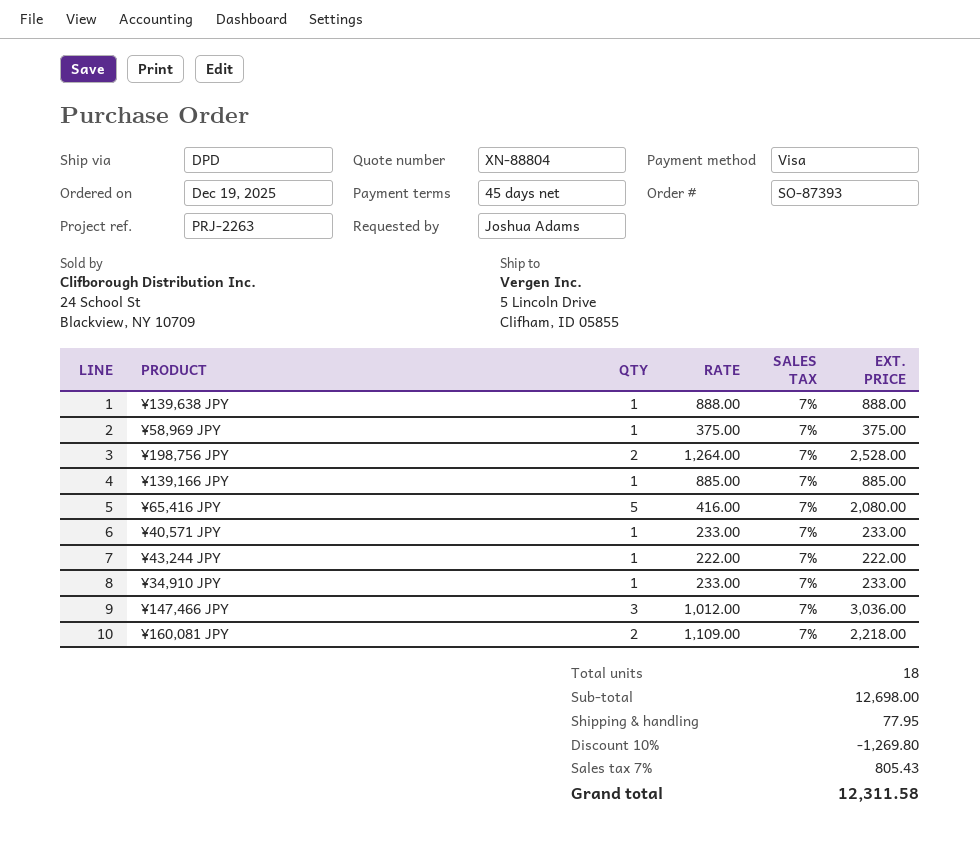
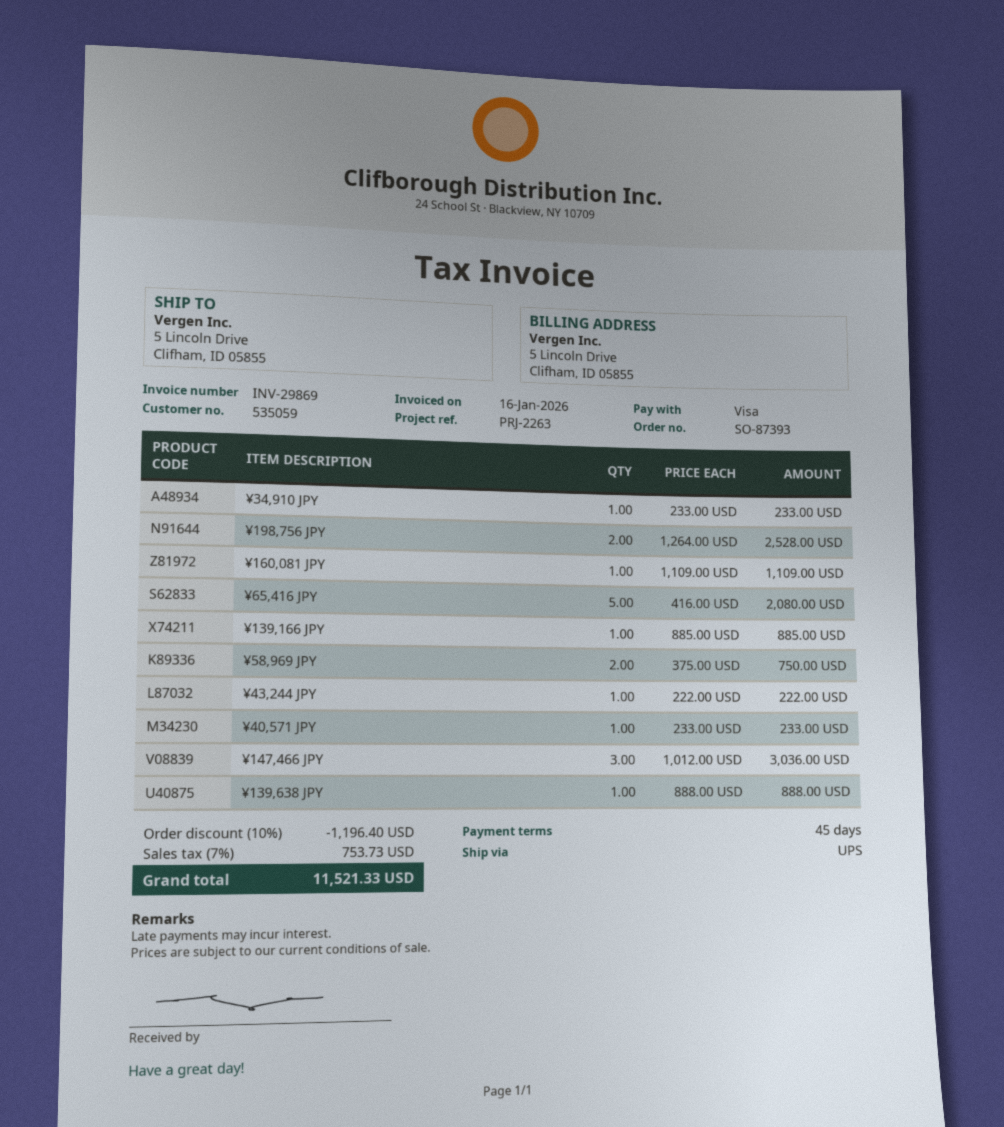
shipping method: DPD -> UPS
¥58,969 JPY: 1 x 375.00 = 375.00 -> 2 x 375.00 = 750.00
¥160,081 JPY: 2 x 1109.00 = 2218.00 -> 1 x 1109.00 = 1109.00
discount: 10% = 1269.80 -> 10% = 1196.40
shipping: 77.95 -> none
tax: 7% = 805.43 -> 7% = 753.73
total: 12311.58 -> 11521.33

